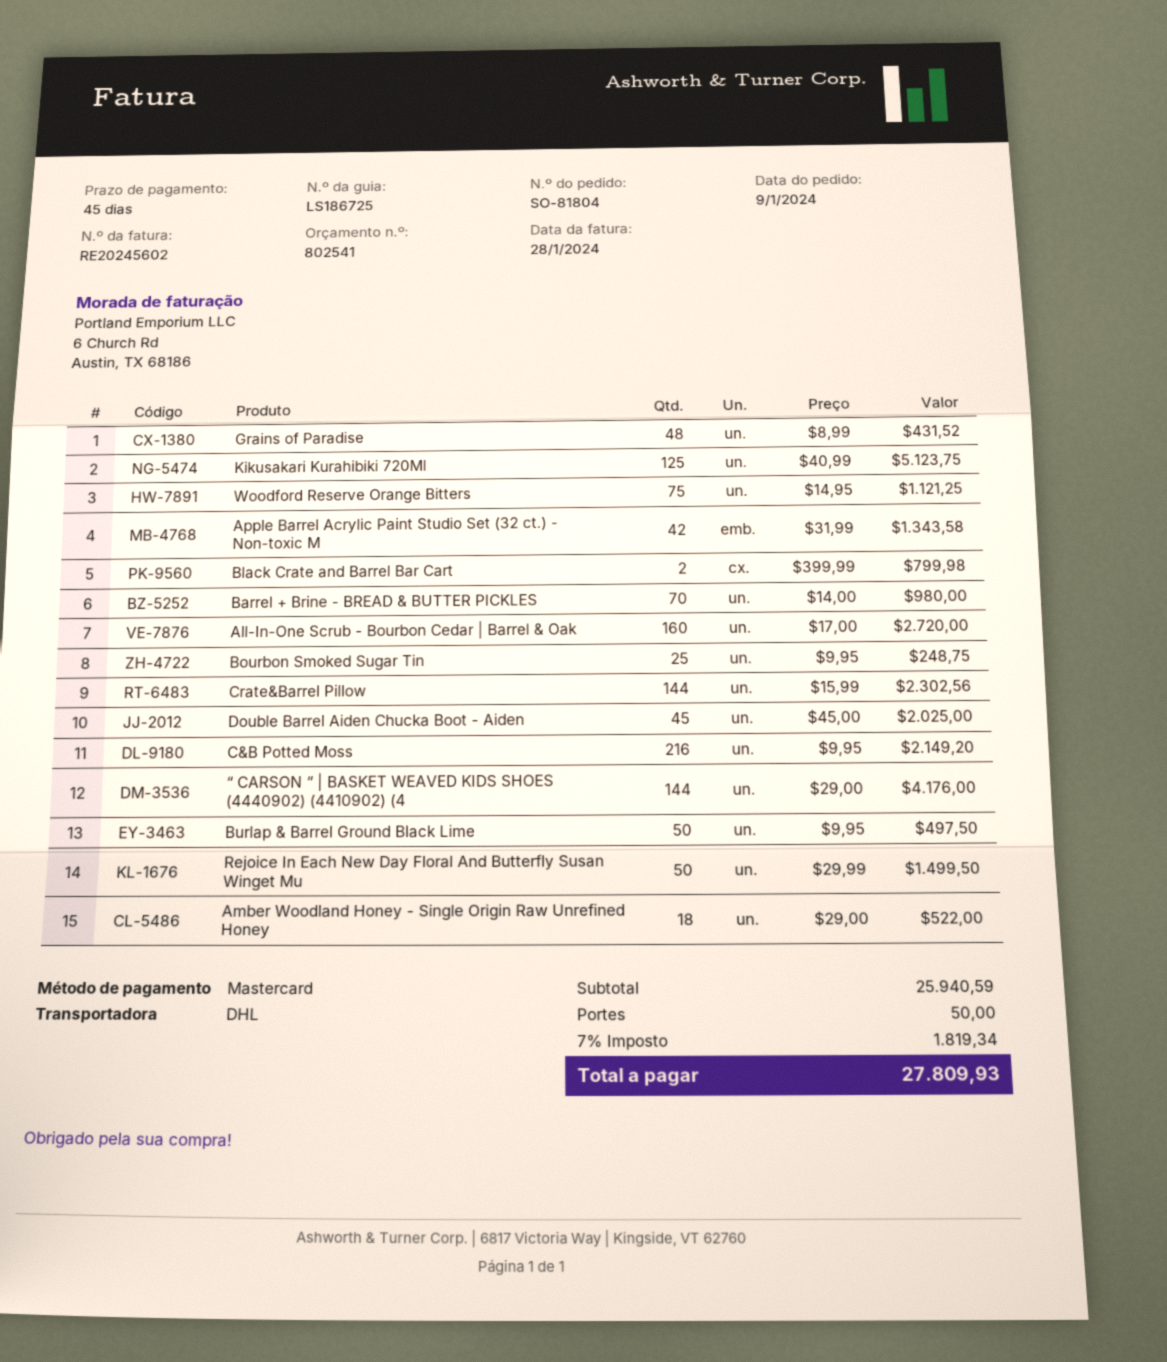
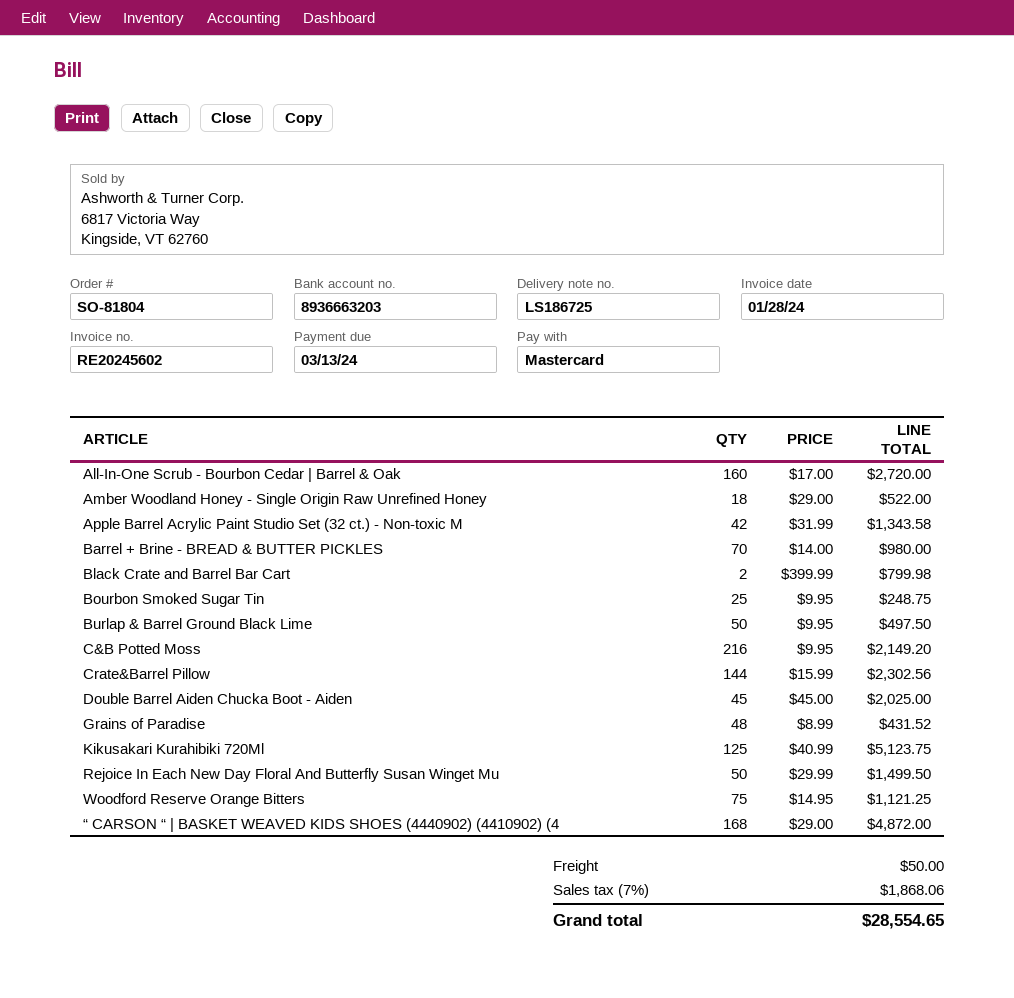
“ CARSON “ | BASKET WEAVED KIDS SHOES (4440902) (4410902) (4: 144 x 29.00 = 4176.00 -> 168 x 29.00 = 4872.00
tax: 7% = 1819.34 -> 7% = 1868.06
total: 27809.93 -> 28554.65

